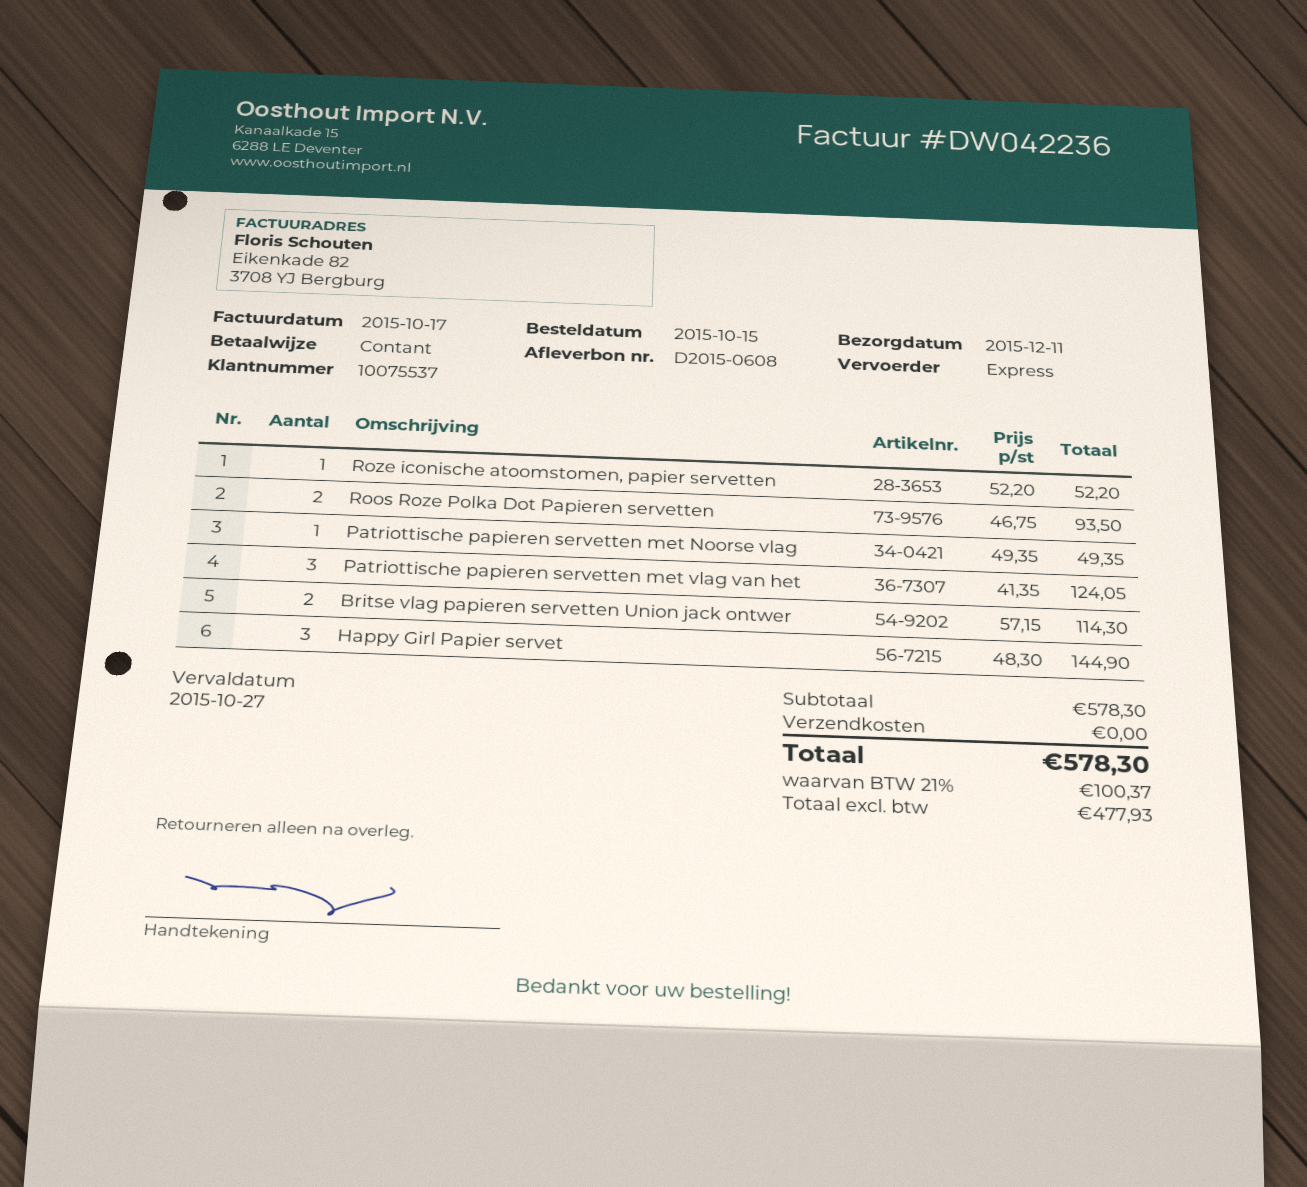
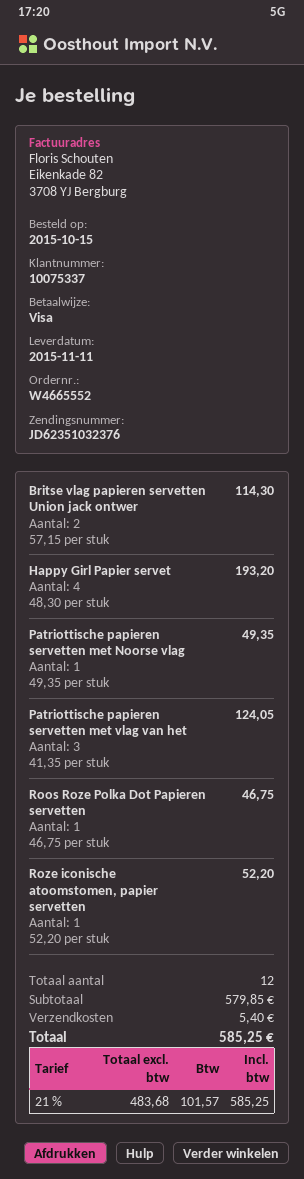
delivery date: 2015-12-11 -> 2015-11-11
customer number: 10075537 -> 10075337
payment method: cash -> Visa
Roos Roze Polka Dot Papieren servetten: 2 x 46.75 = 93.50 -> 1 x 46.75 = 46.75
Happy Girl Papier servet: 3 x 48.30 = 144.90 -> 4 x 48.30 = 193.20
subtotal: 578.30 -> 579.85
shipping: 0.00 -> 5.40
net: 477.93 -> 483.68
tax: 21% = 100.37 -> 21% = 101.57
total: 578.30 -> 585.25

